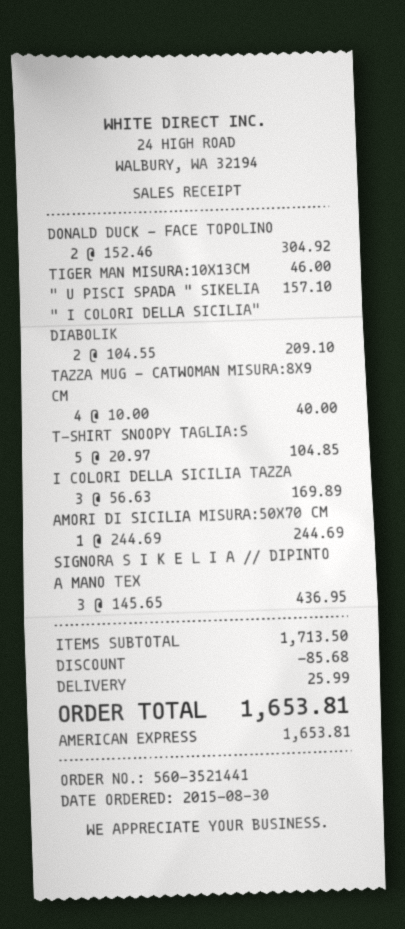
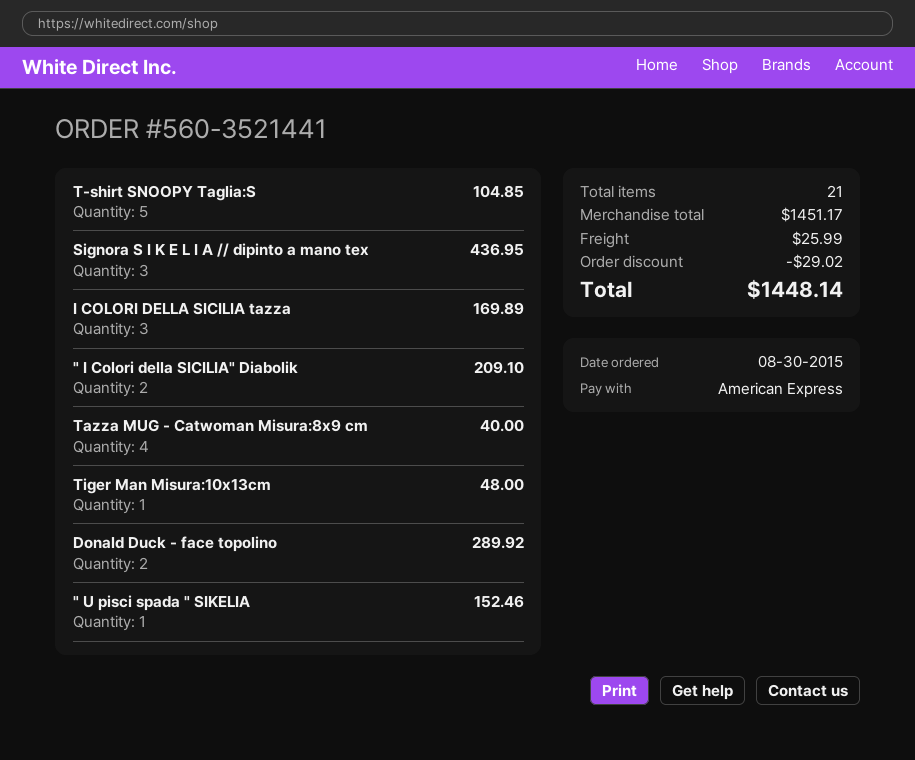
DONALD DUCK - FACE TOPOLINO: 2 for 304.92 -> 2 for 289.92
TIGER MAN MISURA:10X13CM: 1 for 46.00 -> 1 for 48.00
" U PISCI SPADA " SIKELIA: 1 for 157.10 -> 1 for 152.46
AMORI DI SICILIA MISURA:50X70 CM: 1 for 244.69 -> none
subtotal: 1713.50 -> 1451.17
discount: 85.68 -> 29.02
total: 1653.81 -> 1448.14

